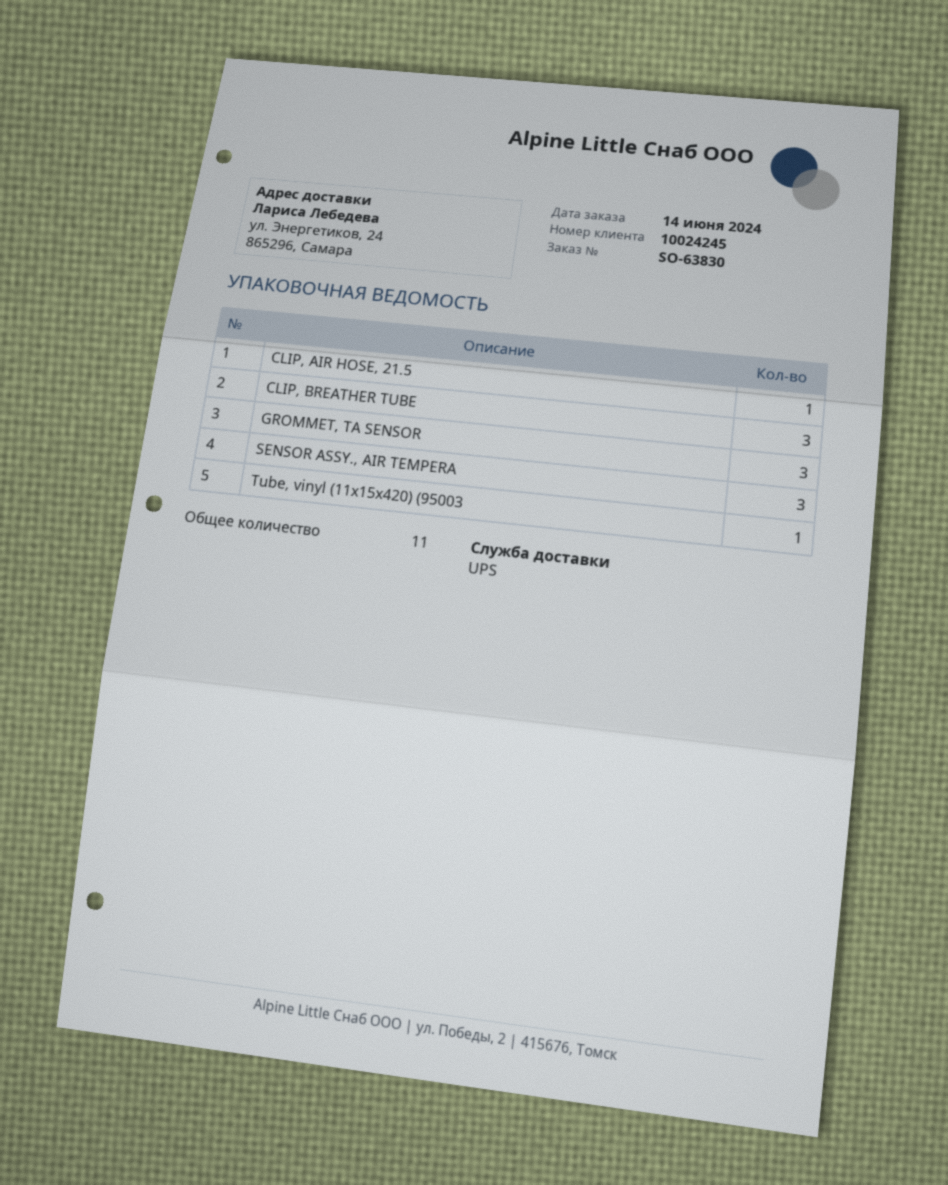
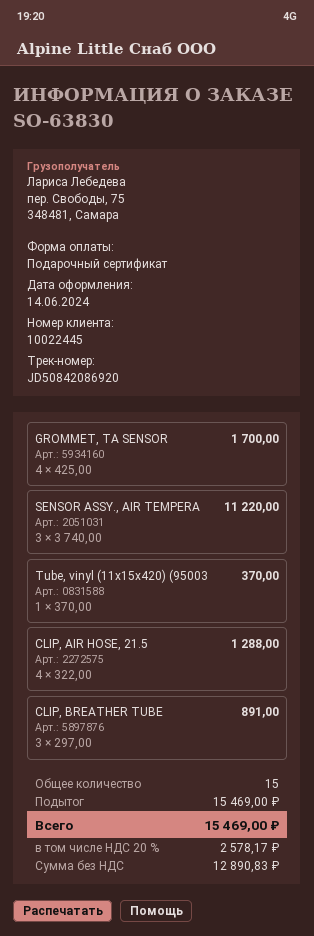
customer number: 10024245 -> 10022445
ship to: ул. Энергетиков, 24, 865296, Самара -> пер. Свободы, 75, 348481, Самара
CLIP, AIR HOSE, 21.5: 1 -> 4
GROMMET, TA SENSOR: 3 -> 4
total quantity: 11 -> 15

